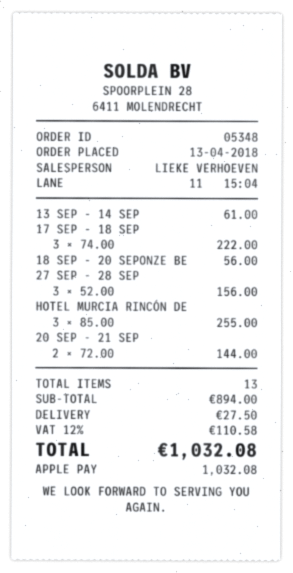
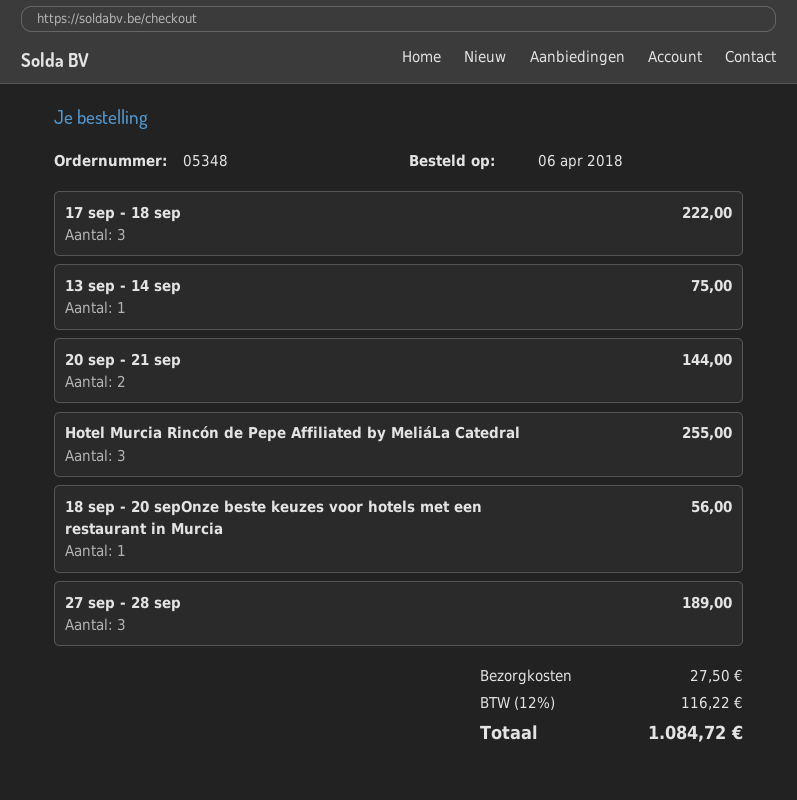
order date: 2018-04-13 -> 2018-04-06
13 SEP - 14 SEP: 1 for 61.00 -> 1 for 75.00
27 SEP - 28 SEP: 3 for 156.00 -> 3 for 189.00
tax: 12% = 110.58 -> 12% = 116.22
total: 1032.08 -> 1084.72

